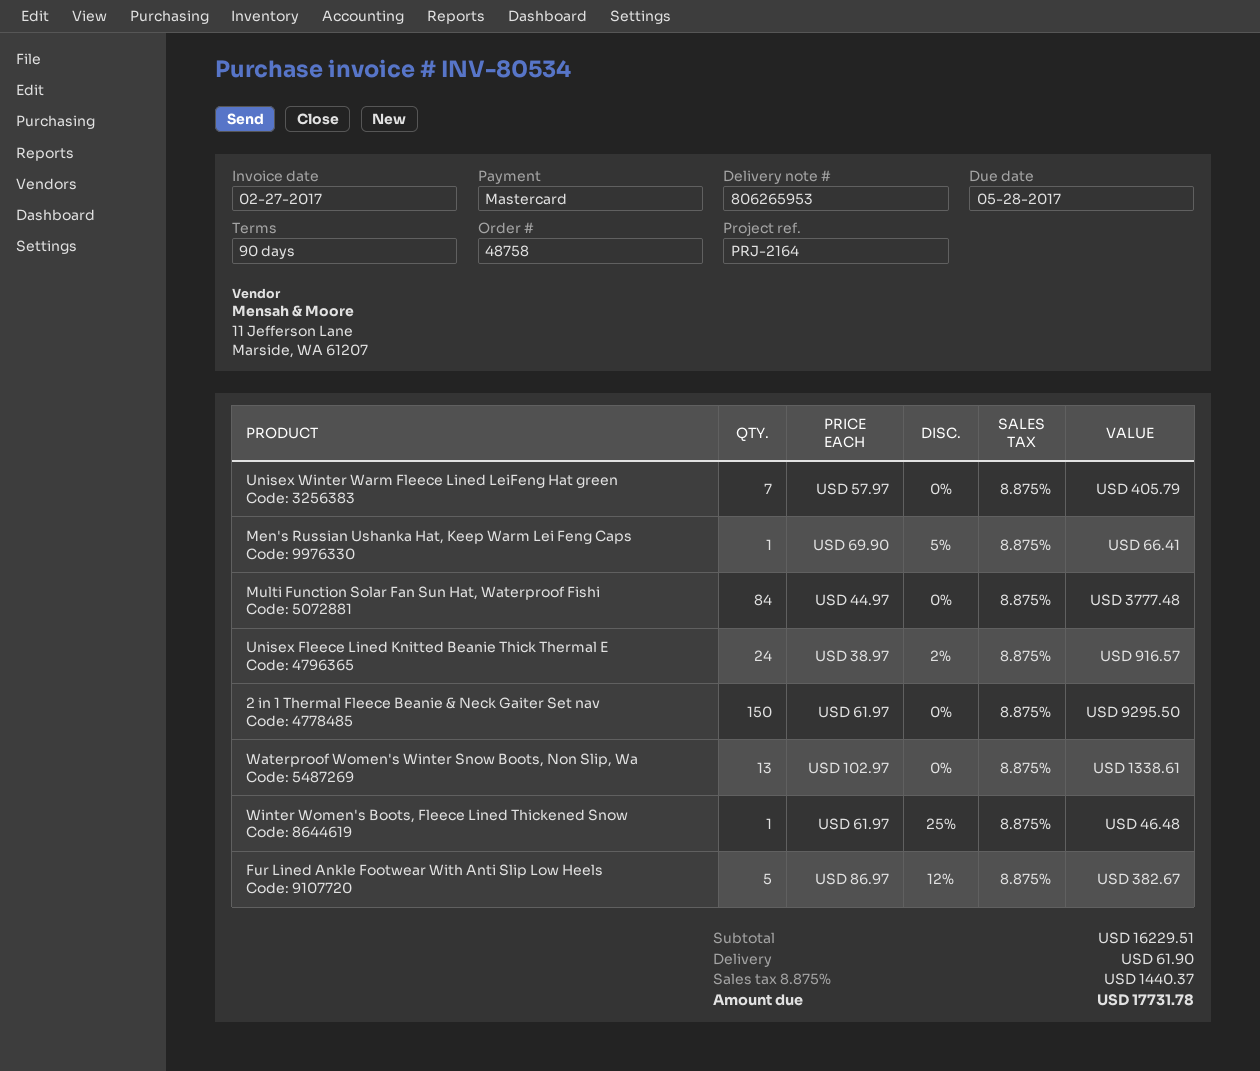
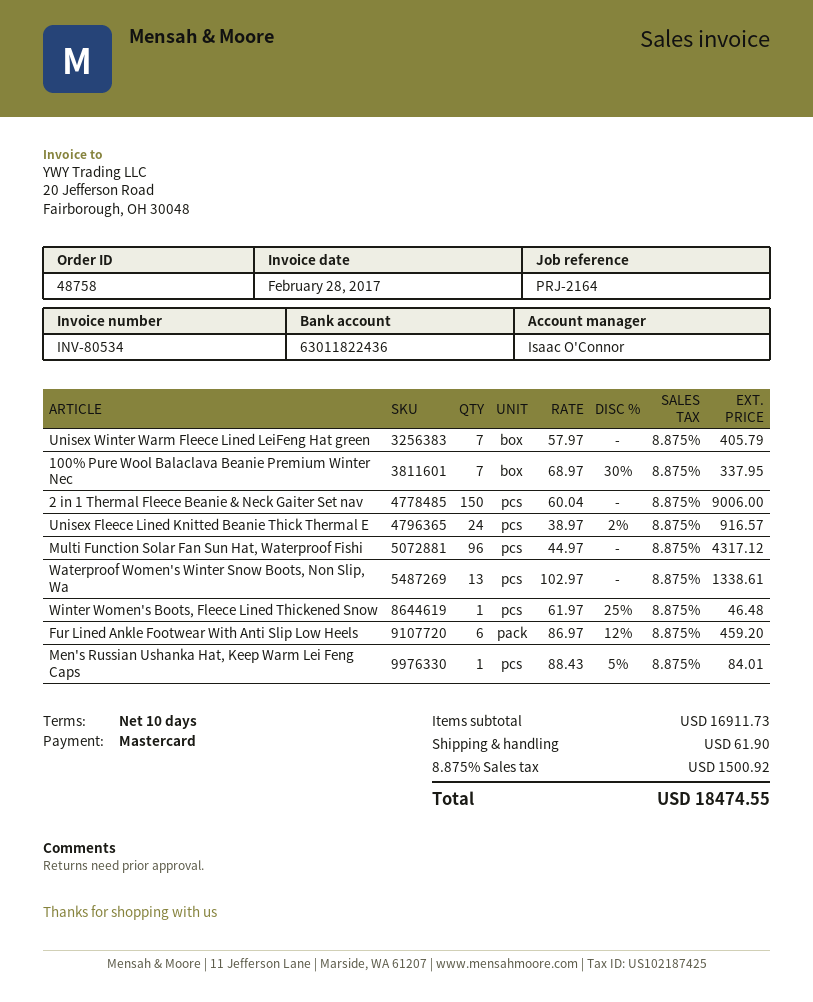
invoice date: 2017-02-27 -> 2017-02-28
payment terms: 90 days -> 10 days
Men's Russian Ushanka Hat, Keep Warm Lei Feng Caps: 1 x 69.90 - 5% = 66.41 -> 1 x 88.43 - 5% = 84.01
Multi Function Solar Fan Sun Hat, Waterproof Fishi: 84 x 44.97 = 3777.48 -> 96 x 44.97 = 4317.12
2 in 1 Thermal Fleece Beanie & Neck Gaiter Set nav: 150 x 61.97 = 9295.50 -> 150 x 60.04 = 9006.00
Fur Lined Ankle Footwear With Anti Slip Low Heels: 5 x 86.97 - 12% = 382.67 -> 6 x 86.97 - 12% = 459.20
100% Pure Wool Balaclava Beanie Premium Winter Nec: none -> 7 x 68.97 - 30% = 337.95
subtotal: 16229.51 -> 16911.73
tax: 8.875% = 1440.37 -> 8.875% = 1500.92
total: 17731.78 -> 18474.55

